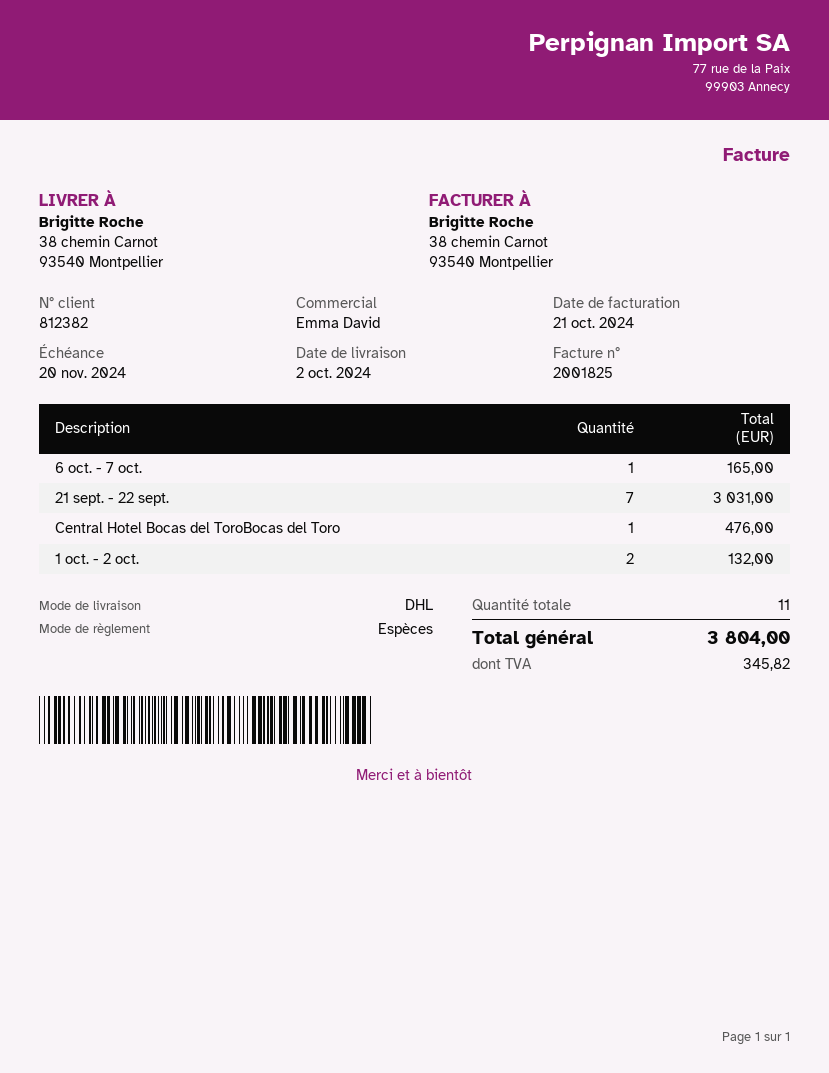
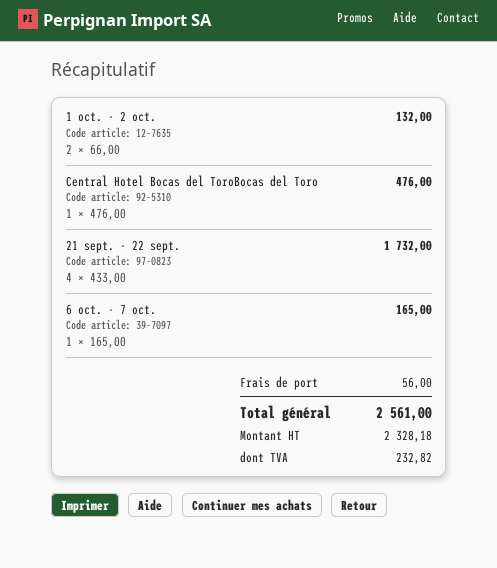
21 sept. - 22 sept.: 7 for 3031.00 -> 4 for 1732.00
shipping: none -> 56.00
tax: 345.82 -> 232.82
total: 3804.00 -> 2561.00

